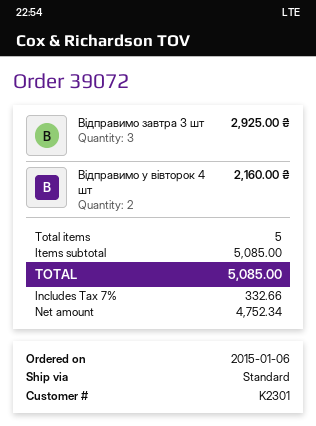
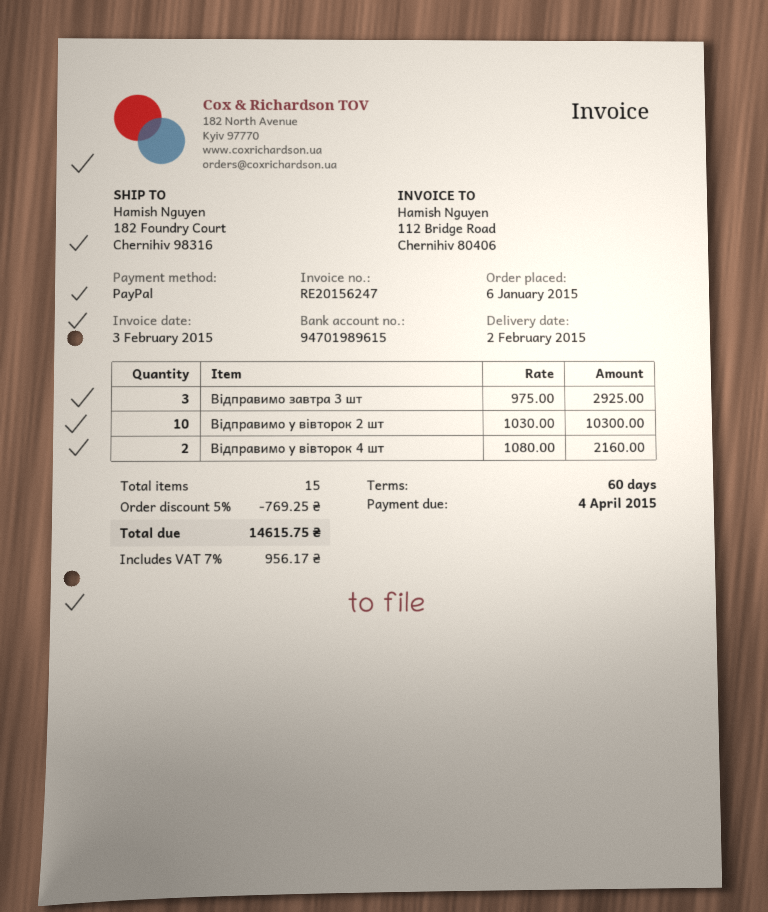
Відправимо у вівторок 2 шт: none -> 10 for 10300.00
total quantity: 5 -> 15
discount: none -> 5% = 769.25
tax: 7% = 332.66 -> 7% = 956.17
total: 5085.00 -> 14615.75

